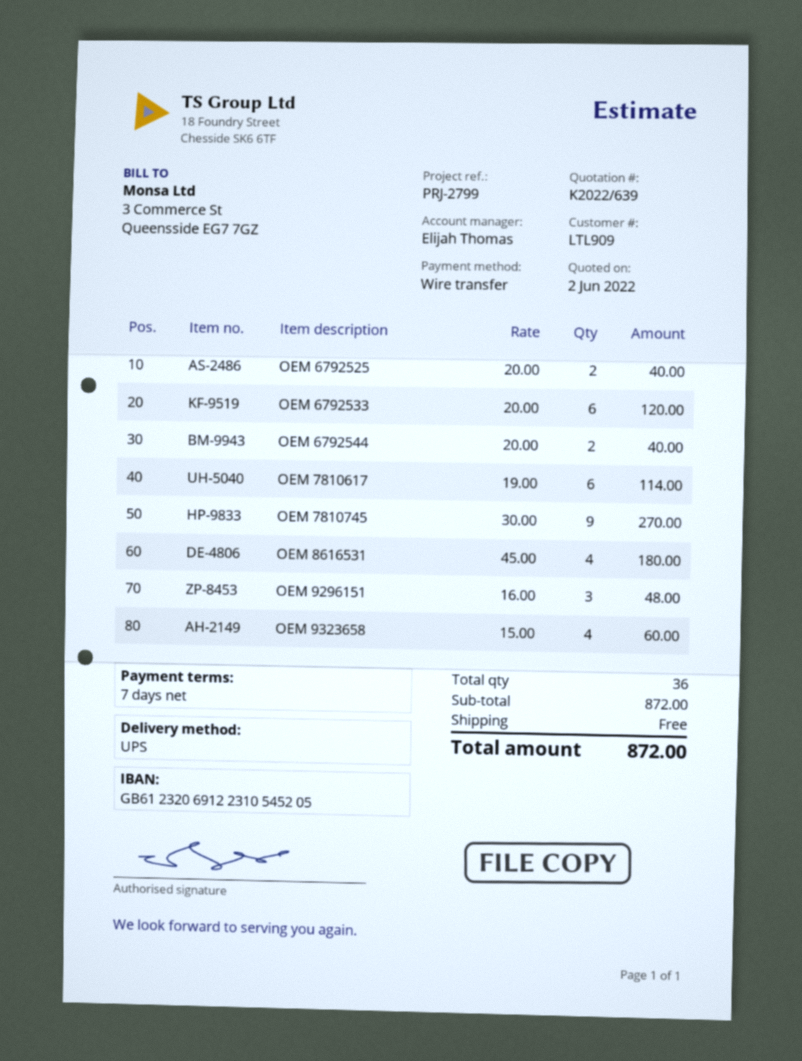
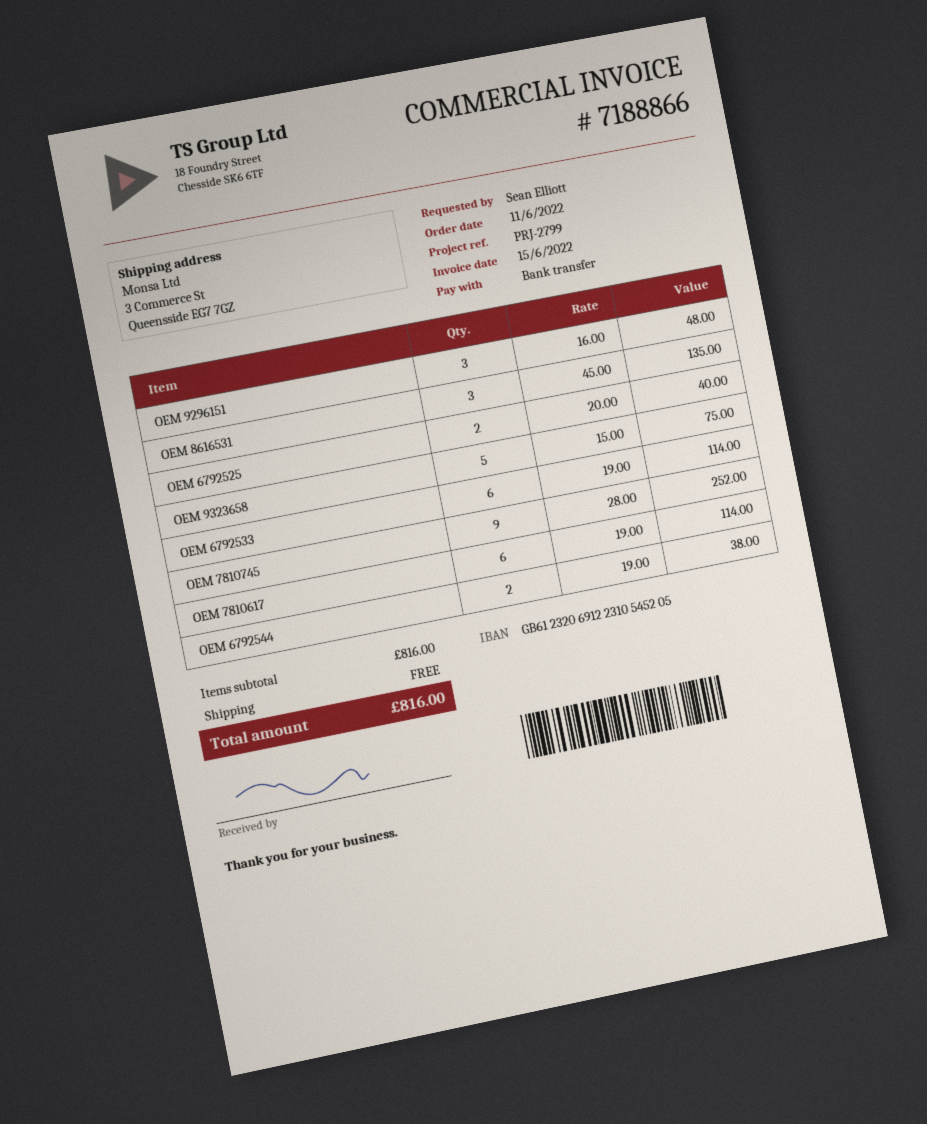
OEM 6792533: 6 x 20.00 = 120.00 -> 6 x 19.00 = 114.00
OEM 6792544: 2 x 20.00 = 40.00 -> 2 x 19.00 = 38.00
OEM 7810745: 9 x 30.00 = 270.00 -> 9 x 28.00 = 252.00
OEM 8616531: 4 x 45.00 = 180.00 -> 3 x 45.00 = 135.00
OEM 9323658: 4 x 15.00 = 60.00 -> 5 x 15.00 = 75.00
subtotal: 872.00 -> 816.00
total: 872.00 -> 816.00

